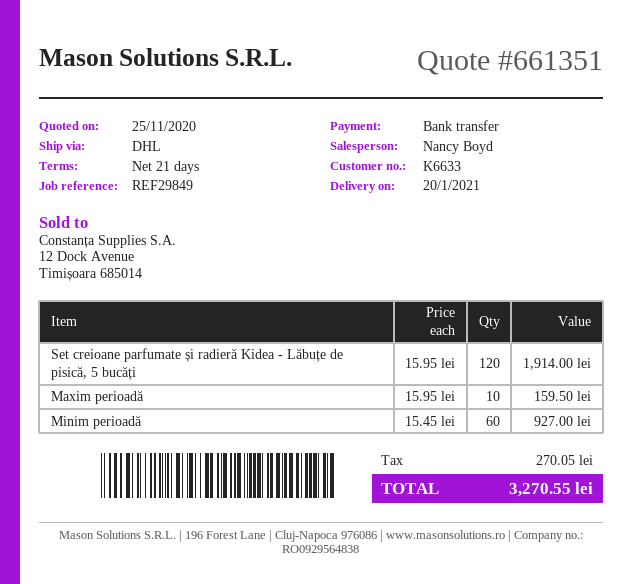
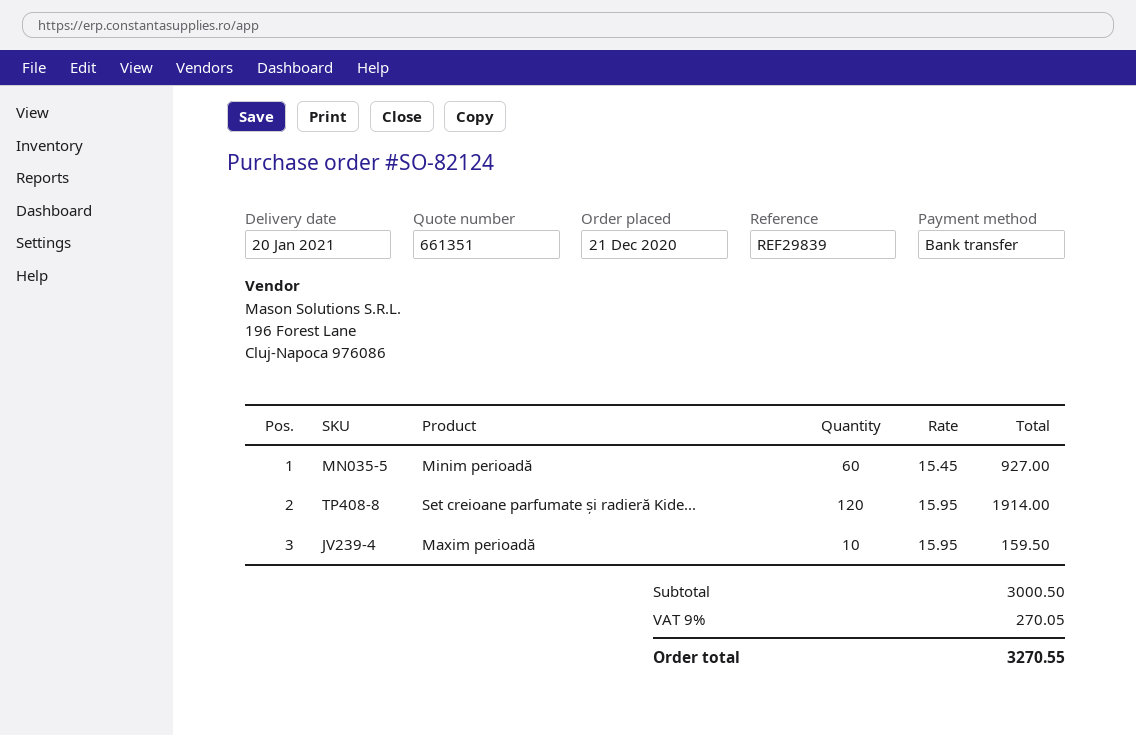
reference: REF29849 -> REF29839

